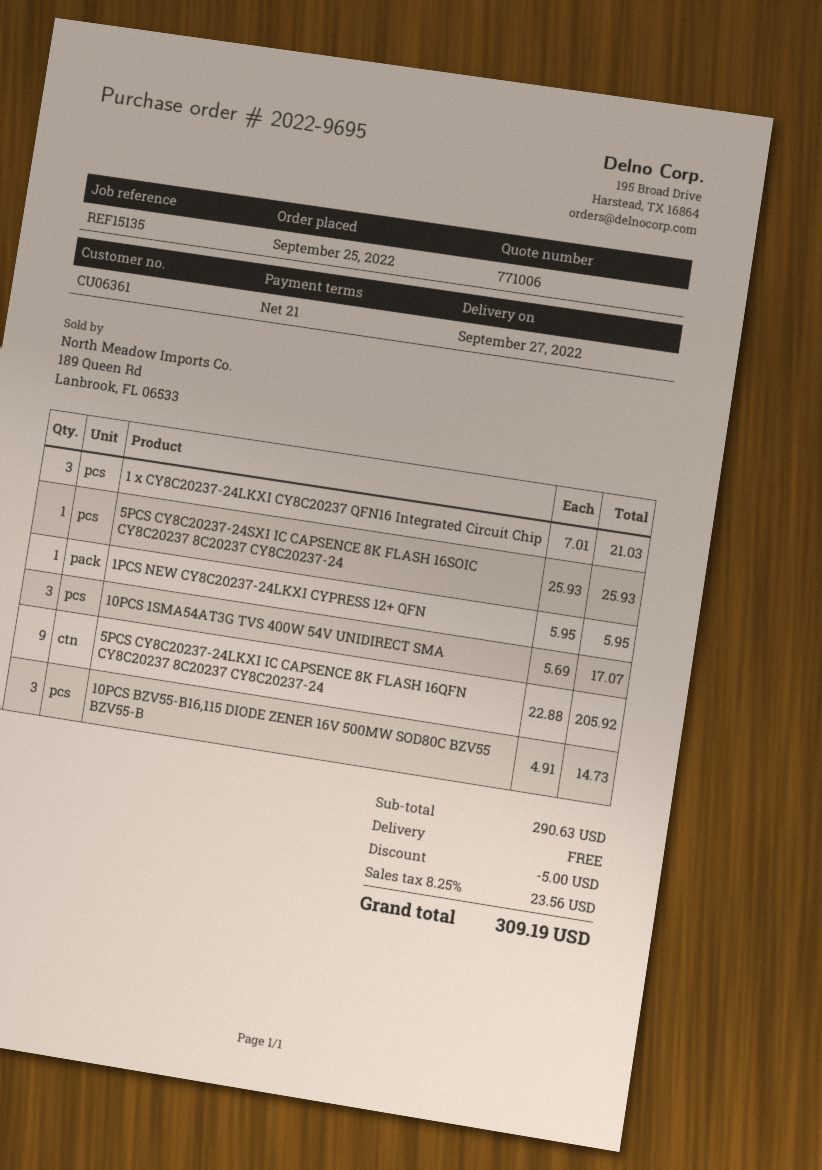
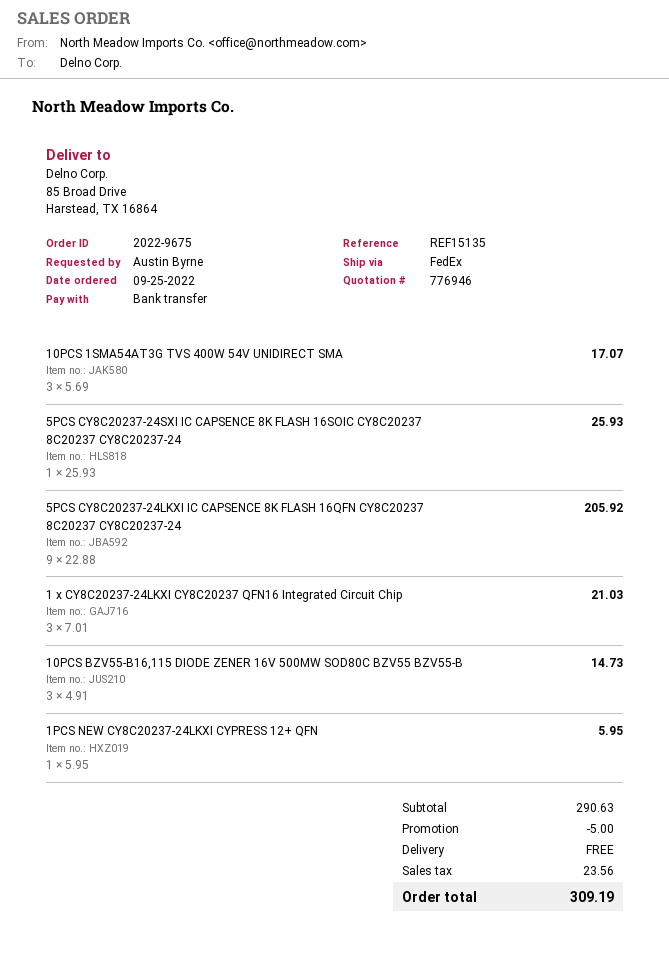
quote number: 771006 -> 776946
order number: 2022-9695 -> 2022-9675

